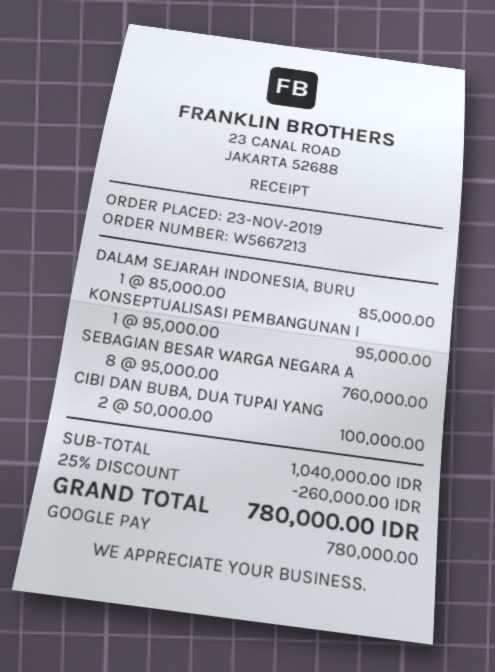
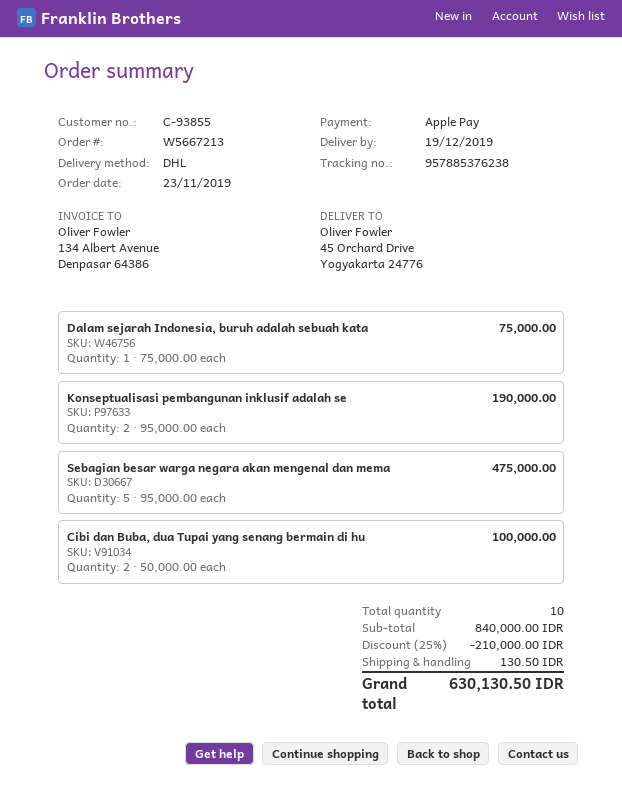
payment method: Google Pay -> Apple Pay
DALAM SEJARAH INDONESIA, BURU: 1 x 85000.00 = 85000.00 -> 1 x 75000.00 = 75000.00
KONSEPTUALISASI PEMBANGUNAN I: 1 x 95000.00 = 95000.00 -> 2 x 95000.00 = 190000.00
SEBAGIAN BESAR WARGA NEGARA A: 8 x 95000.00 = 760000.00 -> 5 x 95000.00 = 475000.00
subtotal: 1040000.00 -> 840000.00
discount: 25% = 260000.00 -> 25% = 210000.00
shipping: none -> 130.50
total: 780000.00 -> 630130.50

